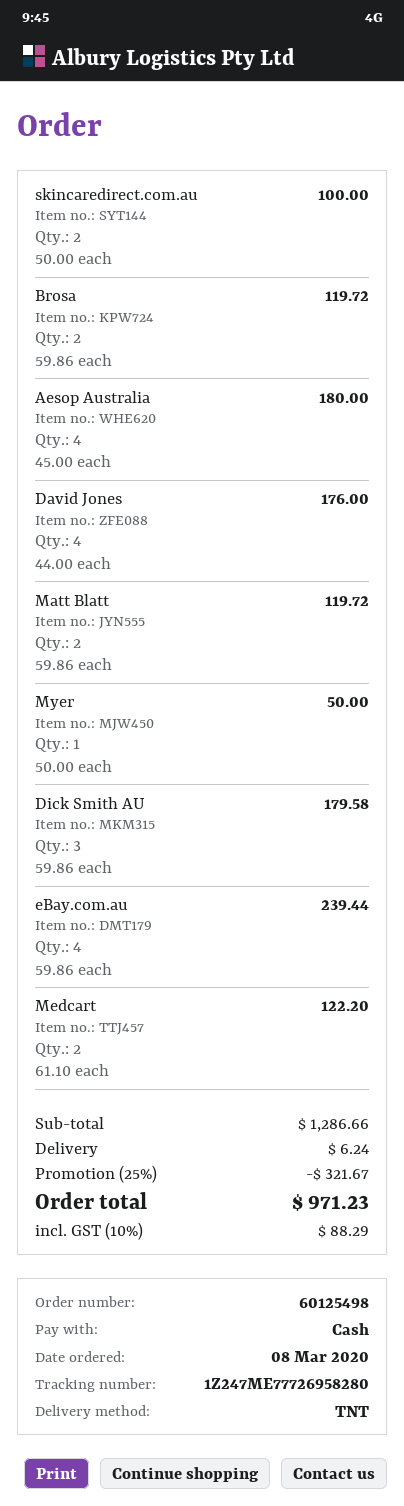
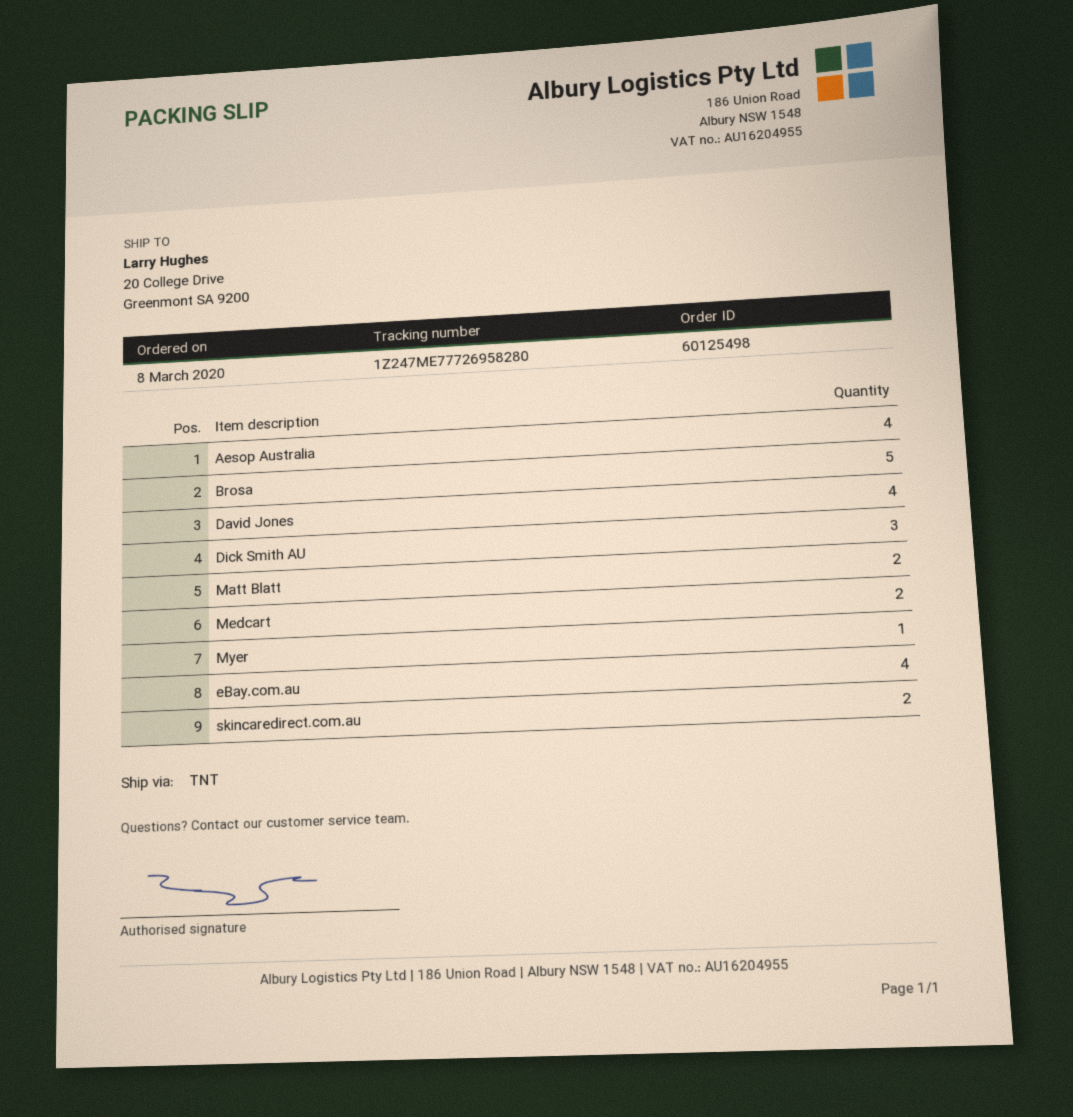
Brosa: 2 -> 5

